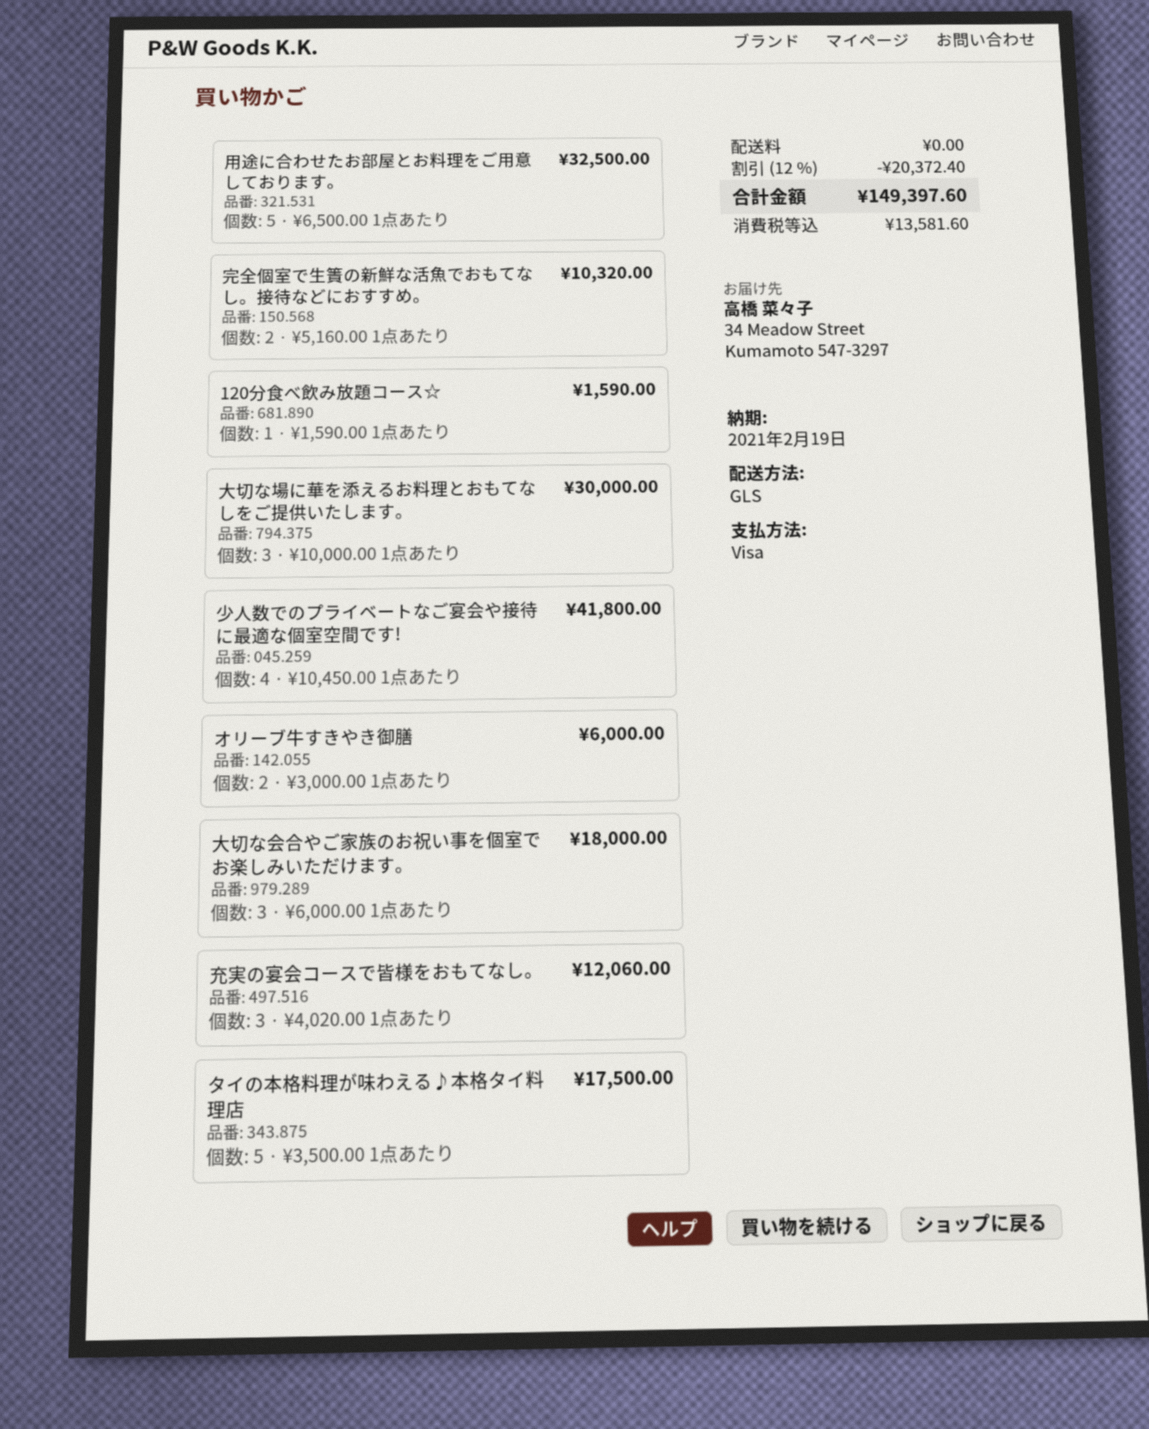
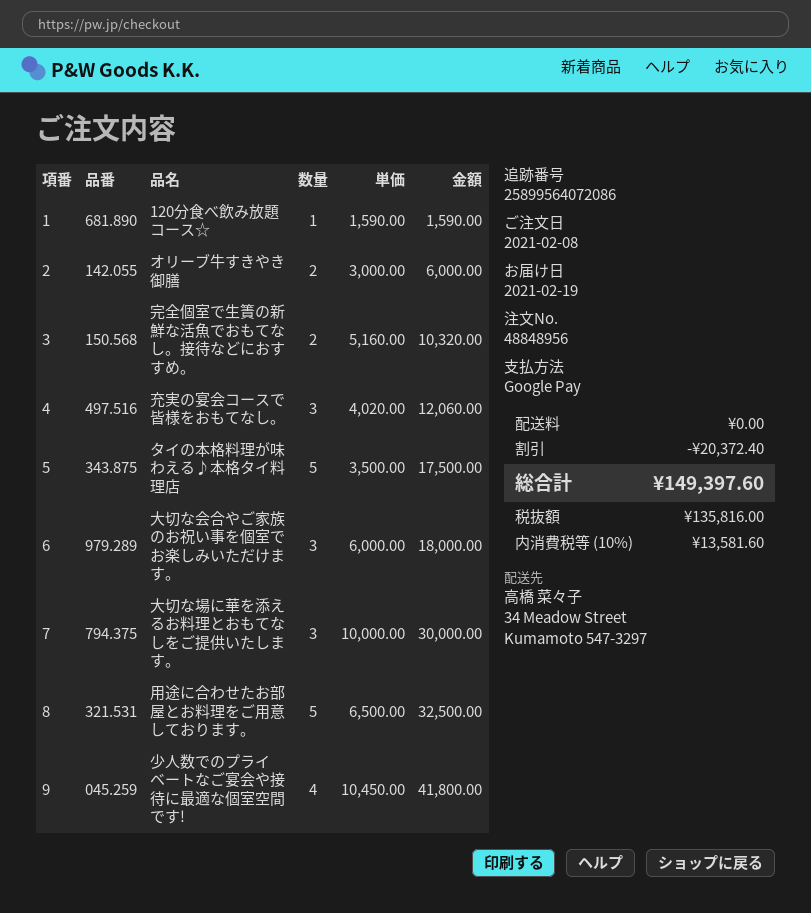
payment method: Visa -> Google Pay

